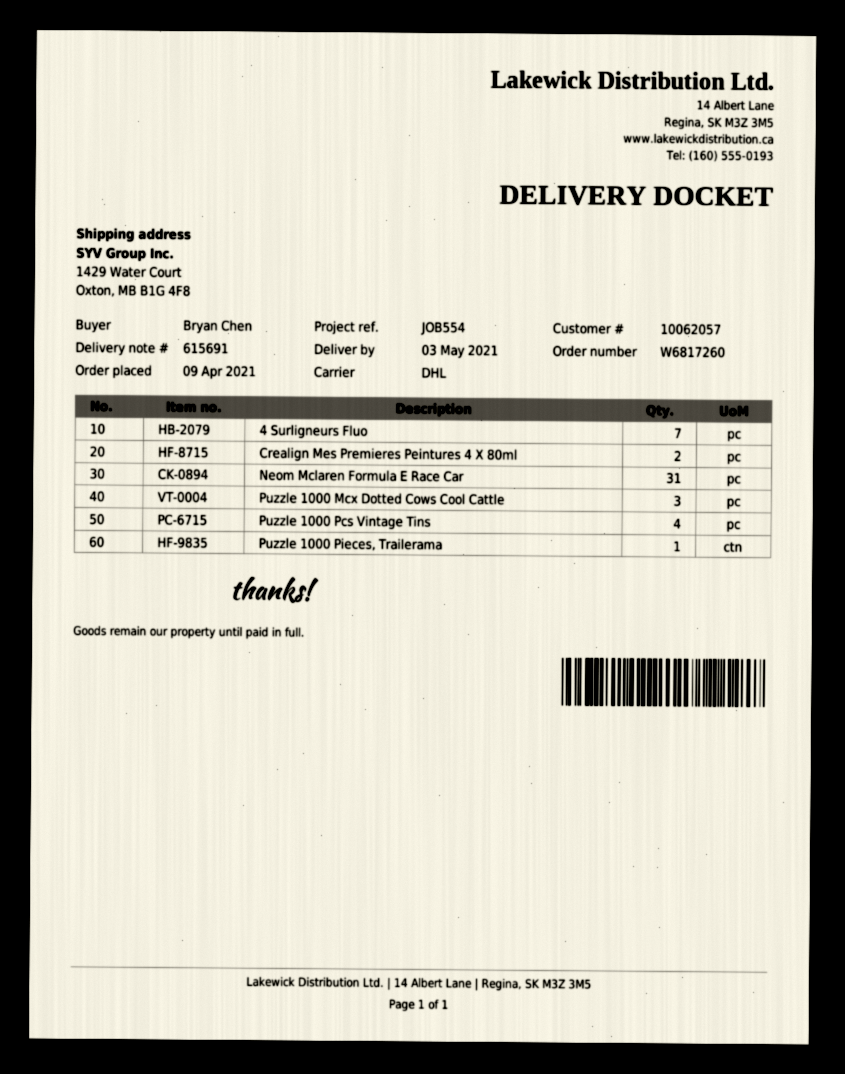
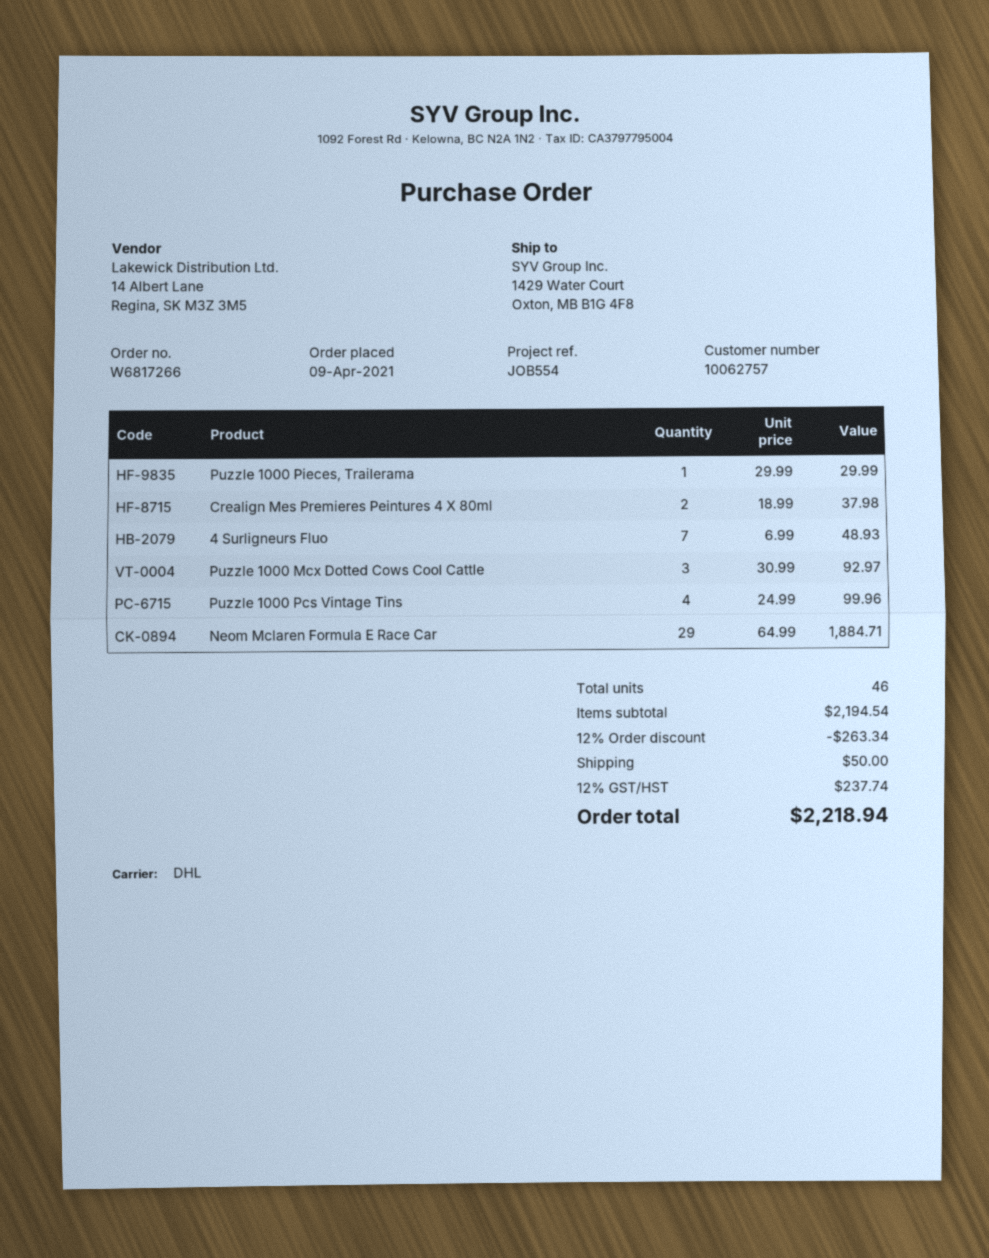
order number: W6817260 -> W6817266
customer number: 10062057 -> 10062757
Neom Mclaren Formula E Race Car: 31 -> 29

